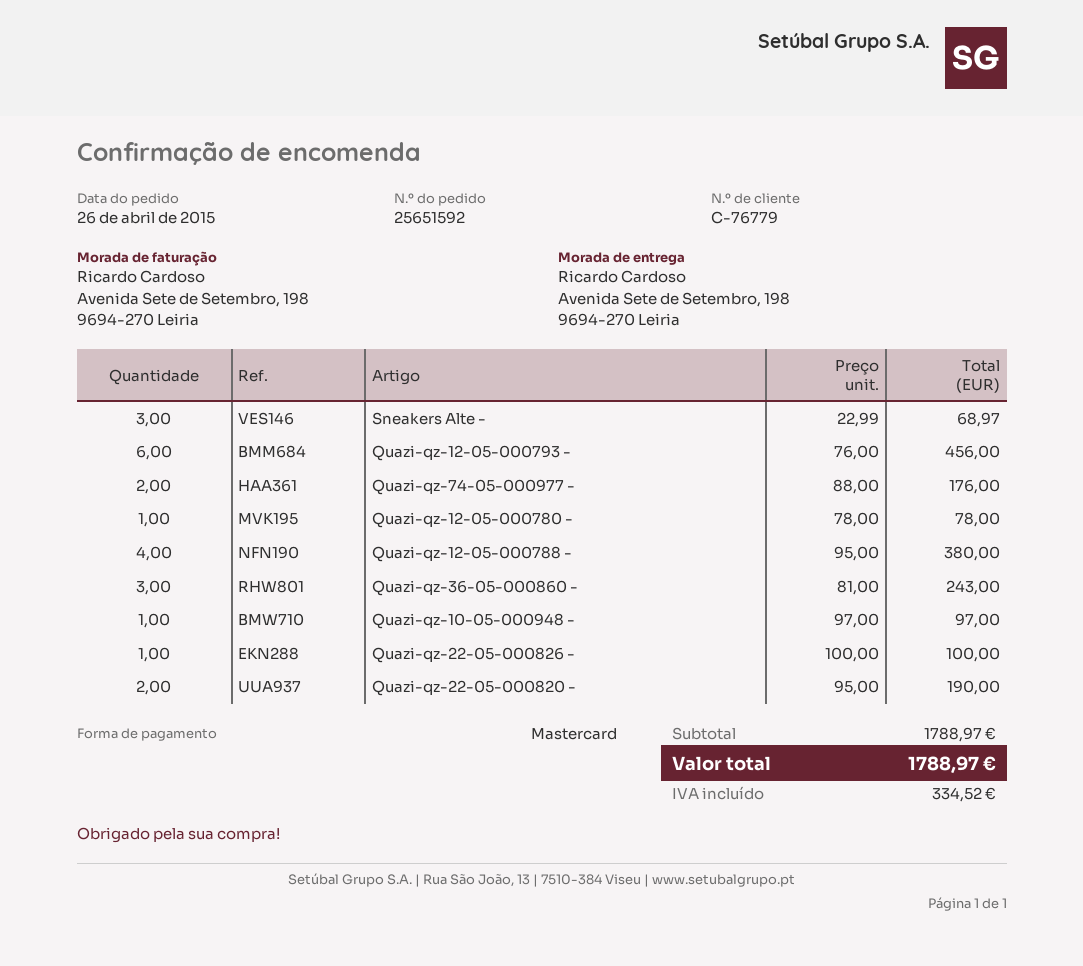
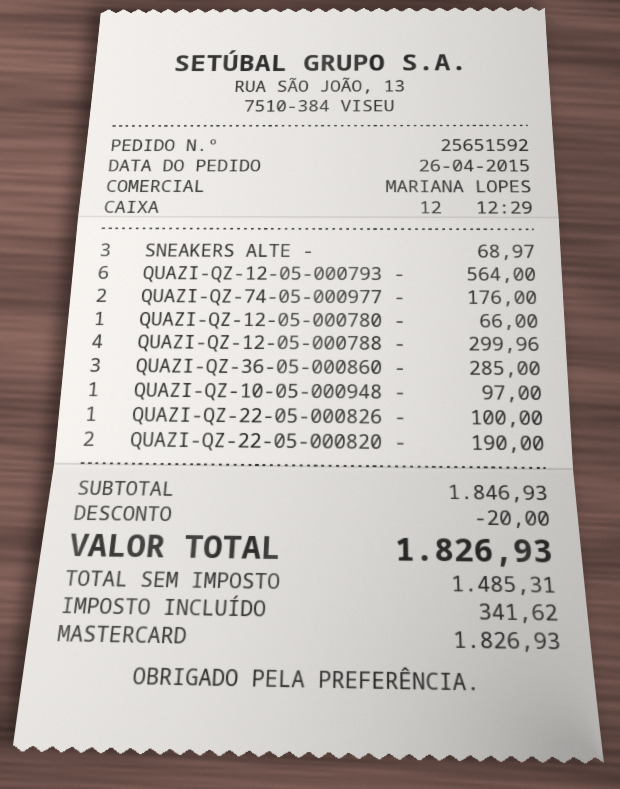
Quazi-qz-12-05-000793 -: 6 for 456.00 -> 6 for 564.00
Quazi-qz-12-05-000780 -: 1 for 78.00 -> 1 for 66.00
Quazi-qz-12-05-000788 -: 4 for 380.00 -> 4 for 299.96
Quazi-qz-36-05-000860 -: 3 for 243.00 -> 3 for 285.00
subtotal: 1788.97 -> 1846.93
discount: none -> 20.00
tax: 334.52 -> 341.62
total: 1788.97 -> 1826.93

